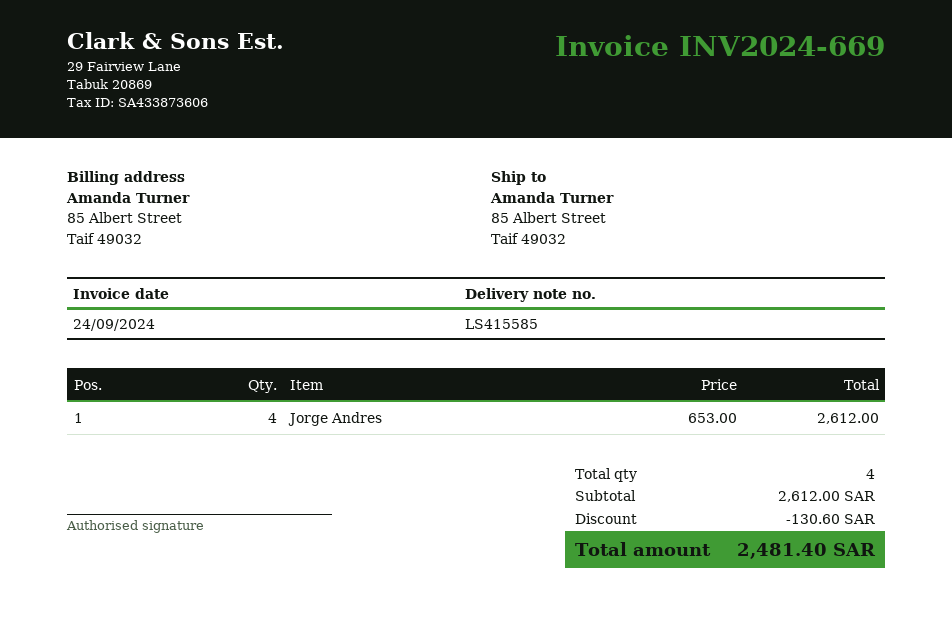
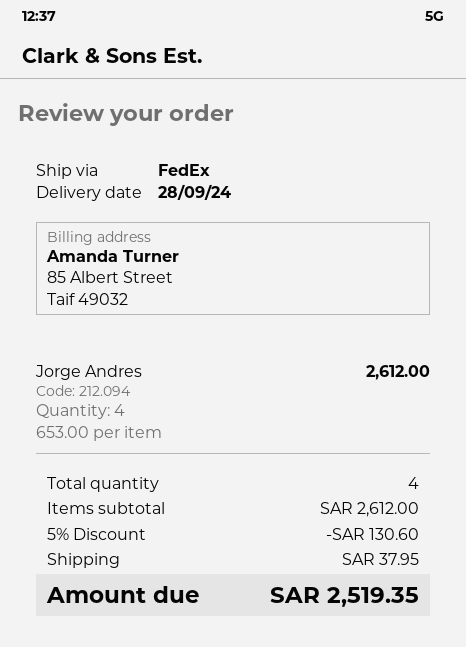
shipping: none -> 37.95
total: 2481.40 -> 2519.35

